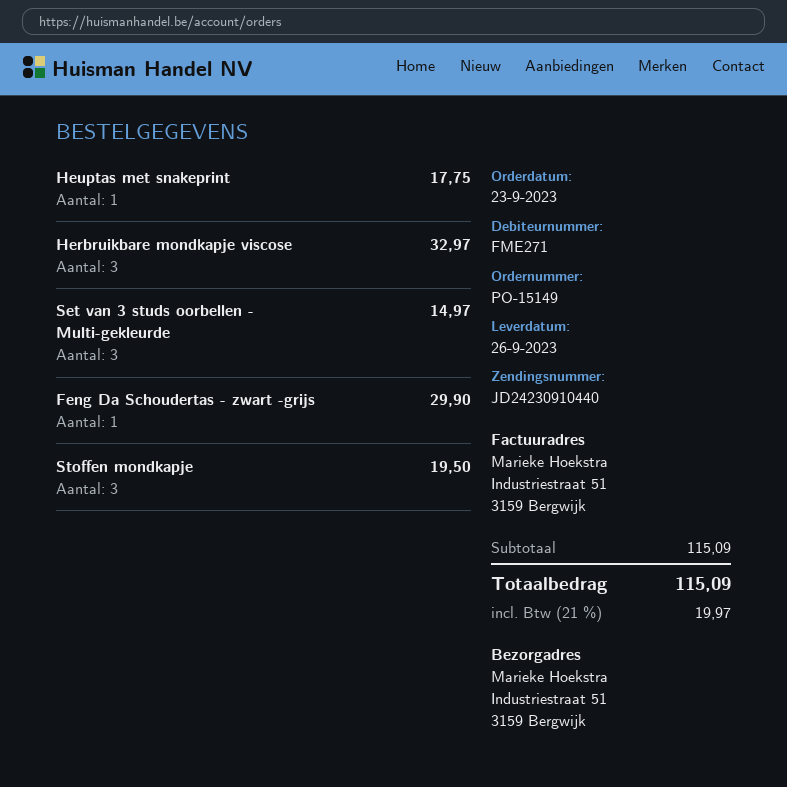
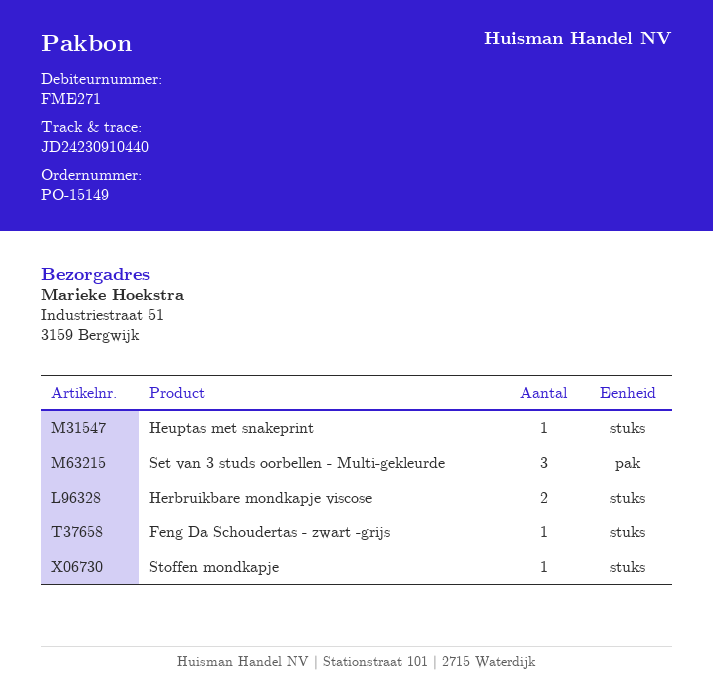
Herbruikbare mondkapje viscose: 3 -> 2
Stoffen mondkapje: 3 -> 1

